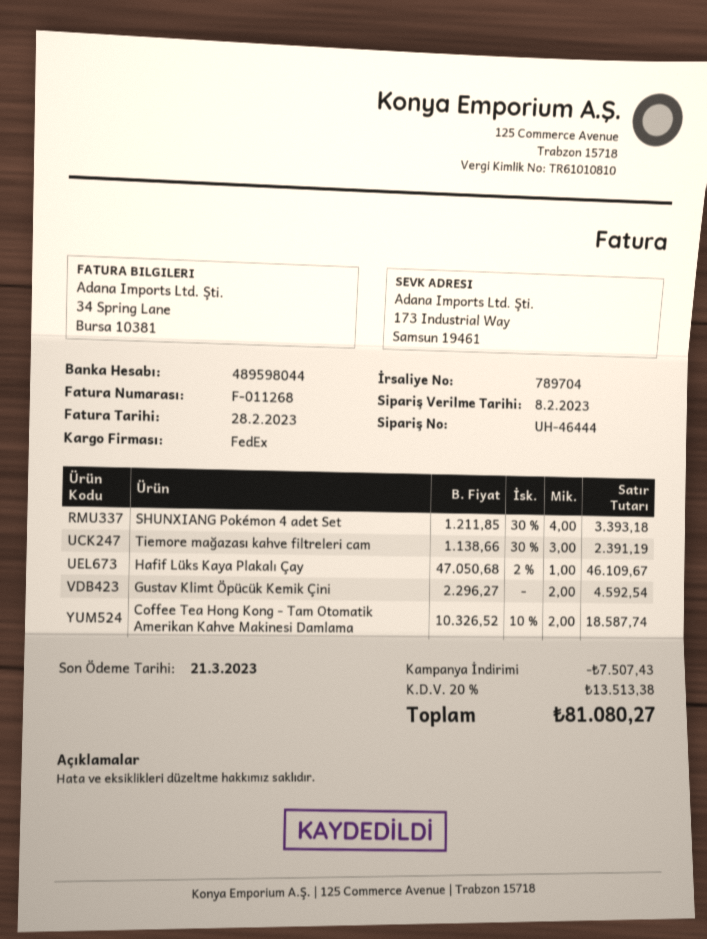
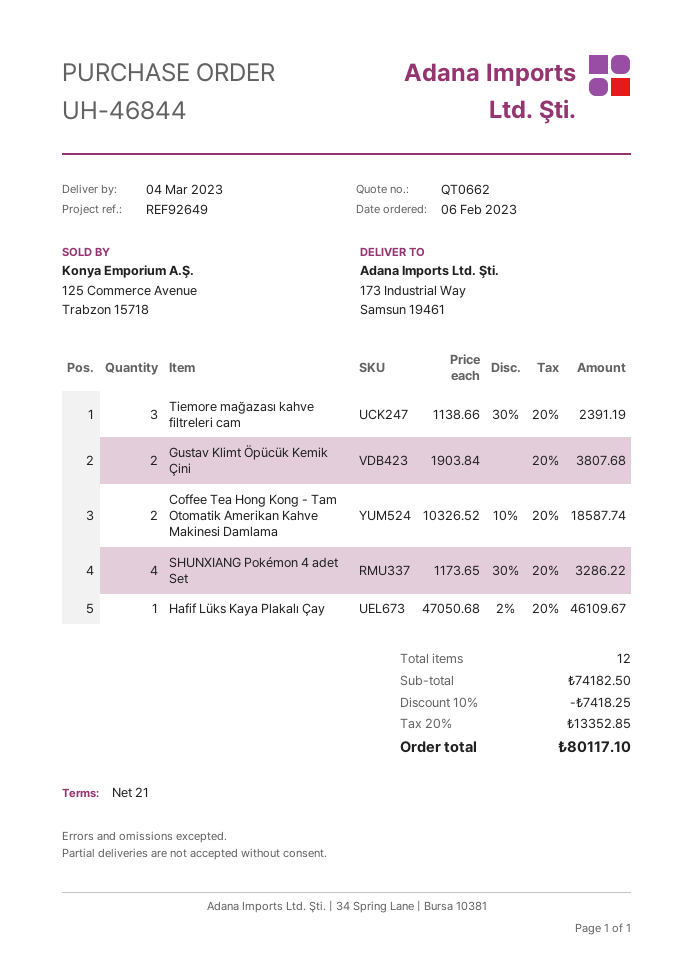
order number: UH-46444 -> UH-46844
order date: 2023-02-08 -> 2023-02-06
SHUNXIANG Pokémon 4 adet Set: 4 x 1211.85 - 30% = 3393.18 -> 4 x 1173.65 - 30% = 3286.22
Gustav Klimt Öpücük Kemik Çini: 2 x 2296.27 = 4592.54 -> 2 x 1903.84 = 3807.68
discount: 7507.43 -> 7418.25
tax: 20% = 13513.38 -> 20% = 13352.85
total: 81080.27 -> 80117.10

